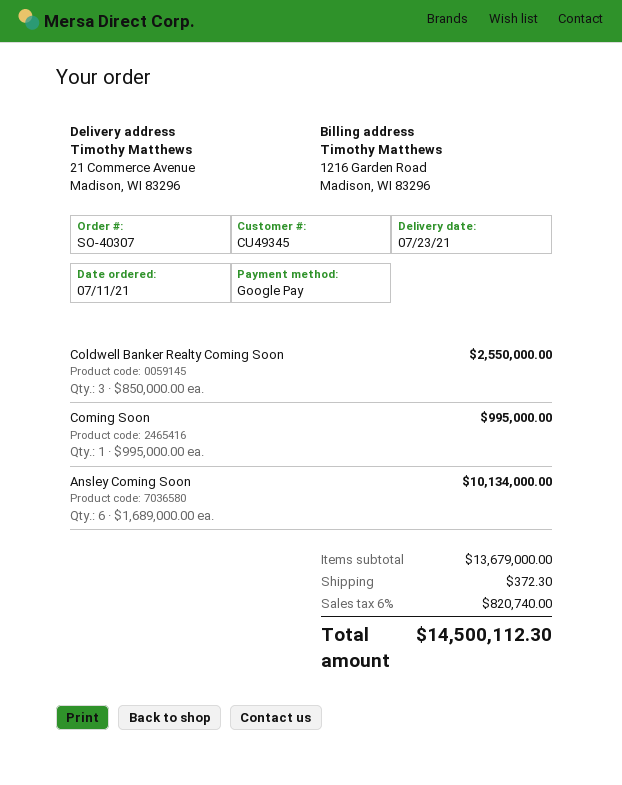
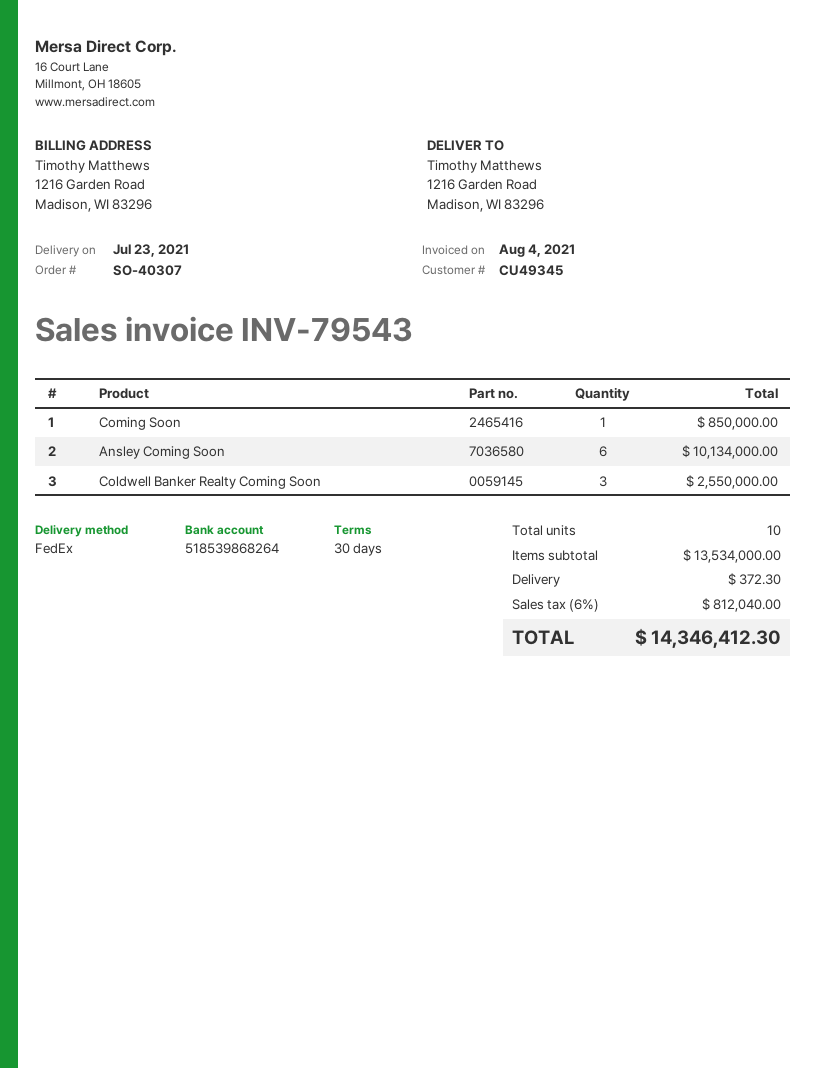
ship to: 21 Commerce Avenue, Madison, WI 83296 -> 1216 Garden Road, Madison, WI 83296
Coming Soon: 1 for 995000.00 -> 1 for 850000.00
subtotal: 13679000.00 -> 13534000.00
tax: 6% = 820740.00 -> 6% = 812040.00
total: 14500112.30 -> 14346412.30

